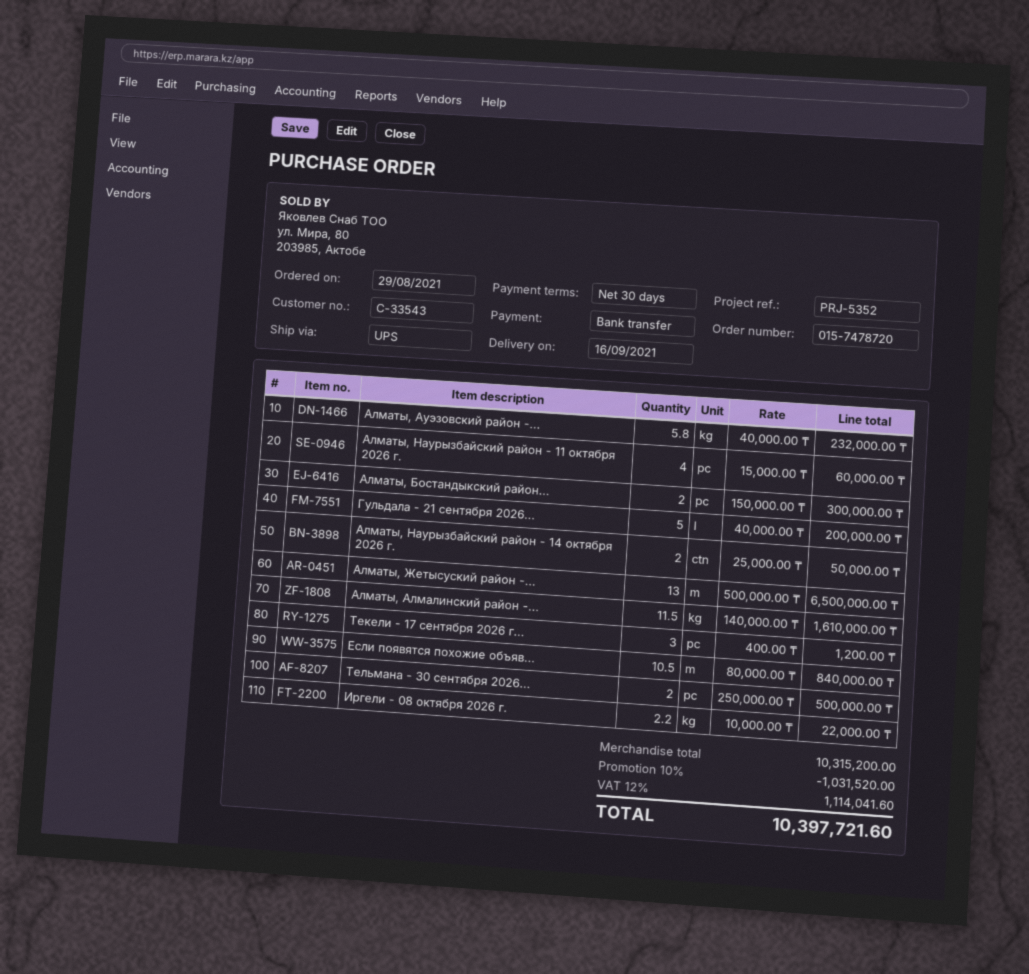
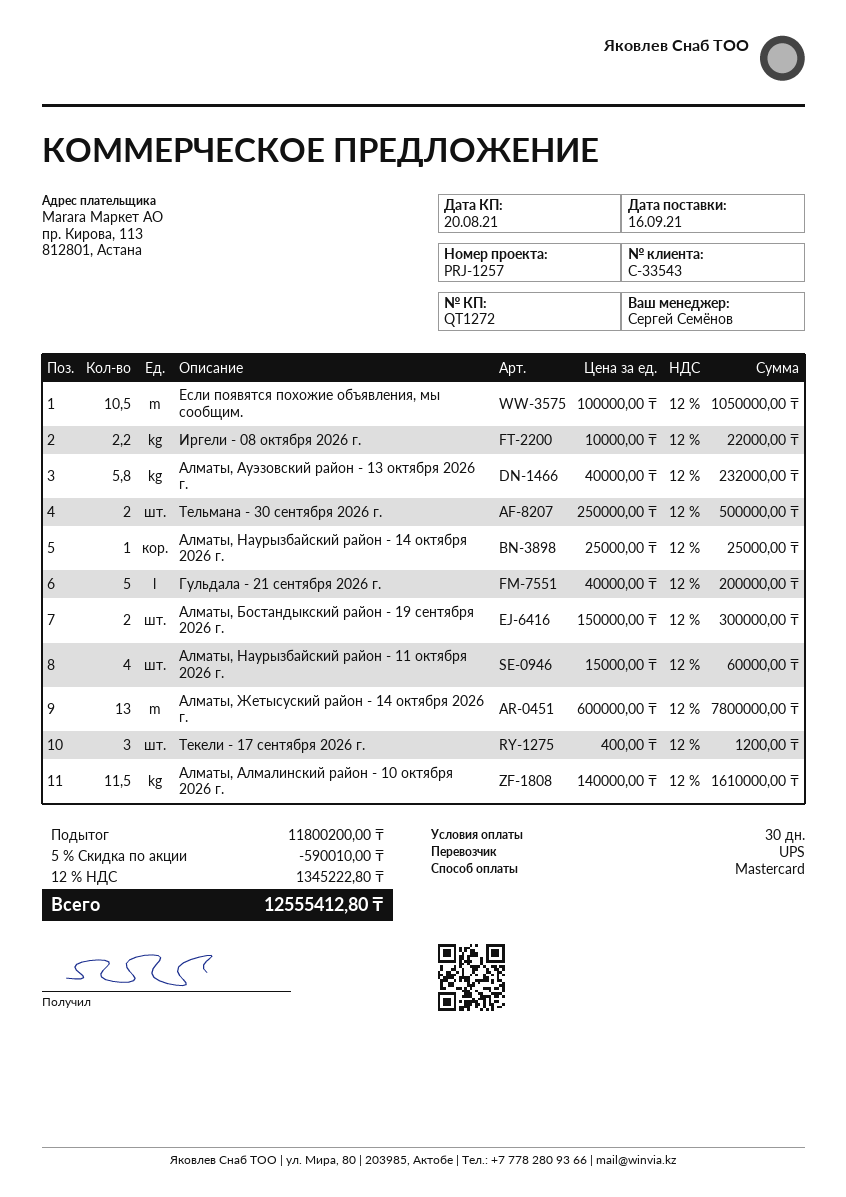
reference: PRJ-5352 -> PRJ-1257
payment method: bank transfer -> Mastercard
Алматы, Наурызбайский район - 14 октября 2026 г.: 2 x 25000.00 = 50000.00 -> 1 x 25000.00 = 25000.00
Алматы, Жетысуский район -...: 13 x 500000.00 = 6500000.00 -> 13 x 600000.00 = 7800000.00
Если появятся похожие объяв...: 10.5 x 80000.00 = 840000.00 -> 10.5 x 100000.00 = 1050000.00
subtotal: 10315200.00 -> 11800200.00
discount: 10% = 1031520.00 -> 5% = 590010.00
tax: 12% = 1114041.60 -> 12% = 1345222.80
total: 10397721.60 -> 12555412.80

